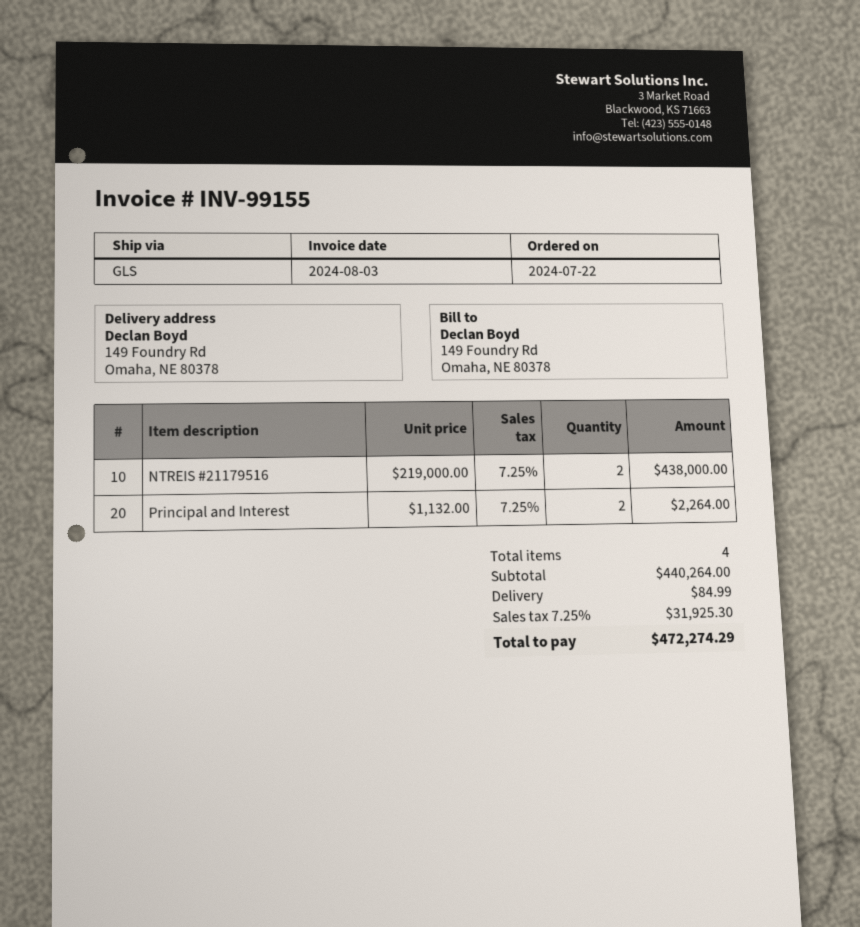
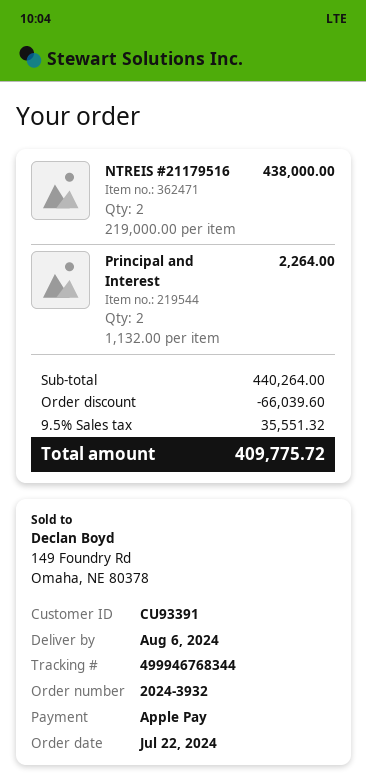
discount: none -> 66039.60
shipping: 84.99 -> none
tax: 7.25% = 31925.30 -> 9.5% = 35551.32
total: 472274.29 -> 409775.72

